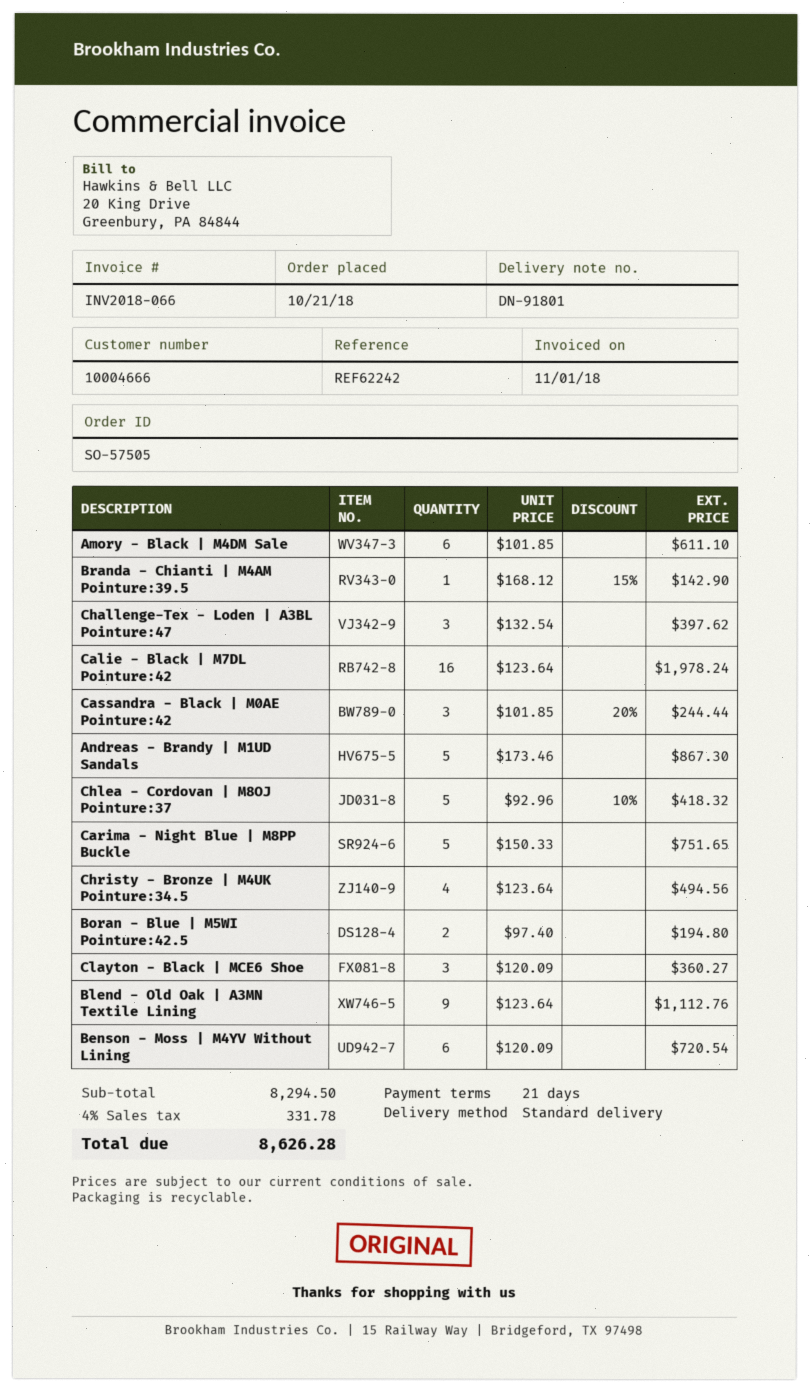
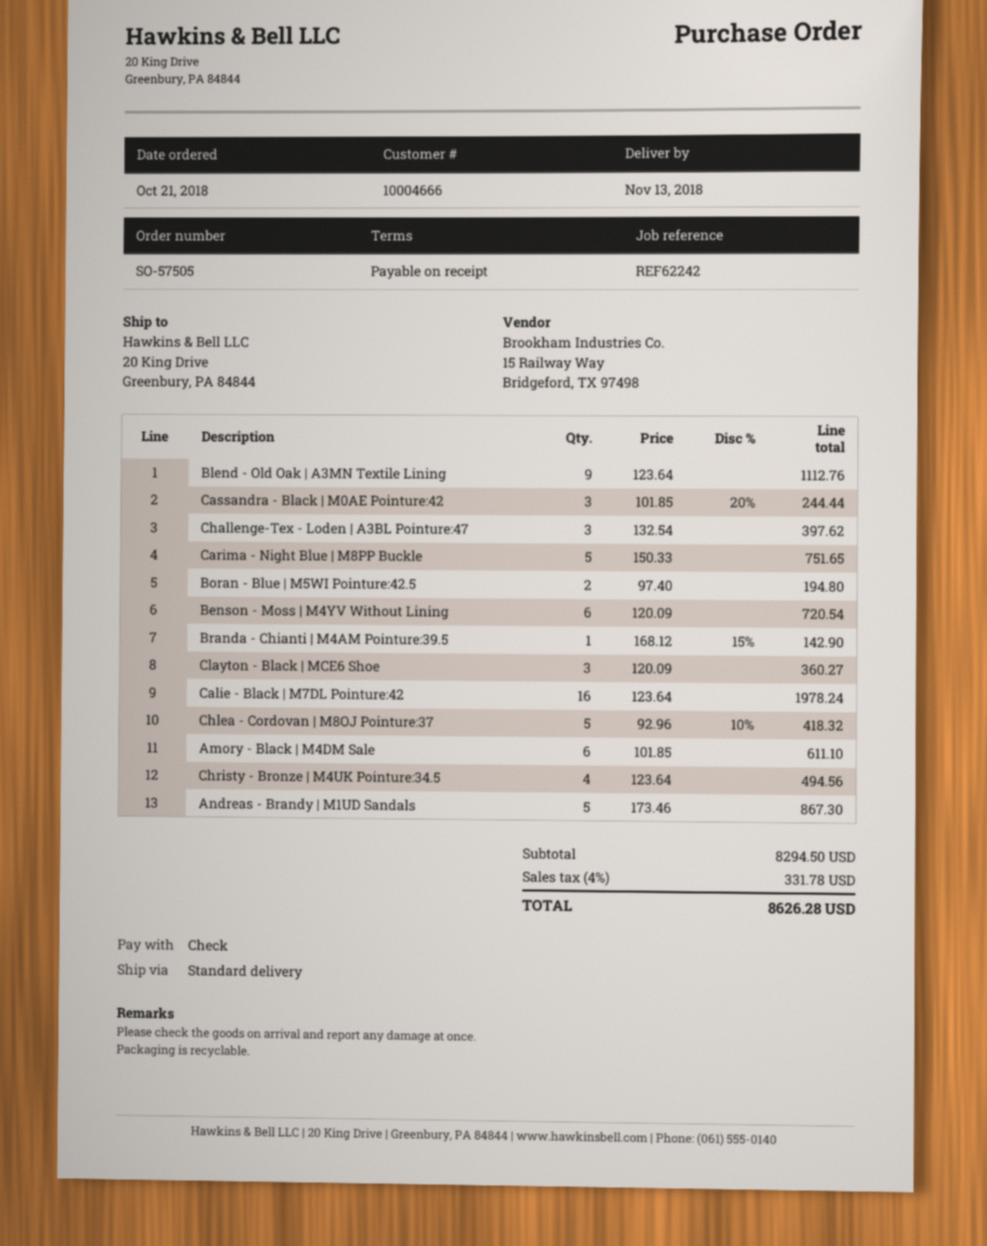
payment terms: 21 days -> on receipt

